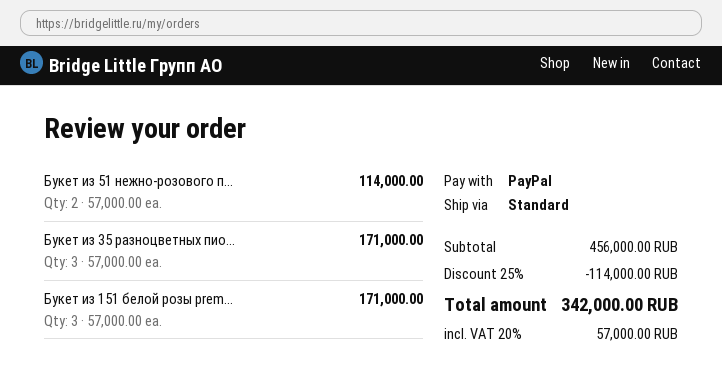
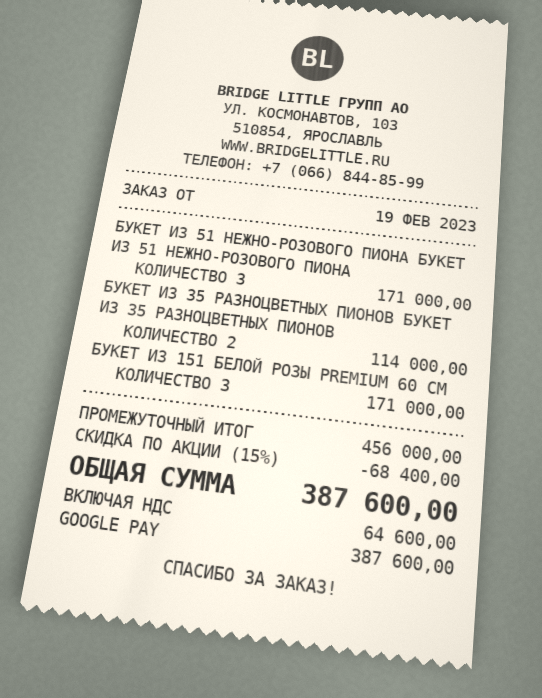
payment method: PayPal -> Google Pay
Букет из 51 нежно-розового п...: 2 for 114000.00 -> 3 for 171000.00
Букет из 35 разноцветных пио...: 3 for 171000.00 -> 2 for 114000.00
discount: 25% = 114000.00 -> 15% = 68400.00
tax: 57000.00 -> 64600.00
total: 342000.00 -> 387600.00

